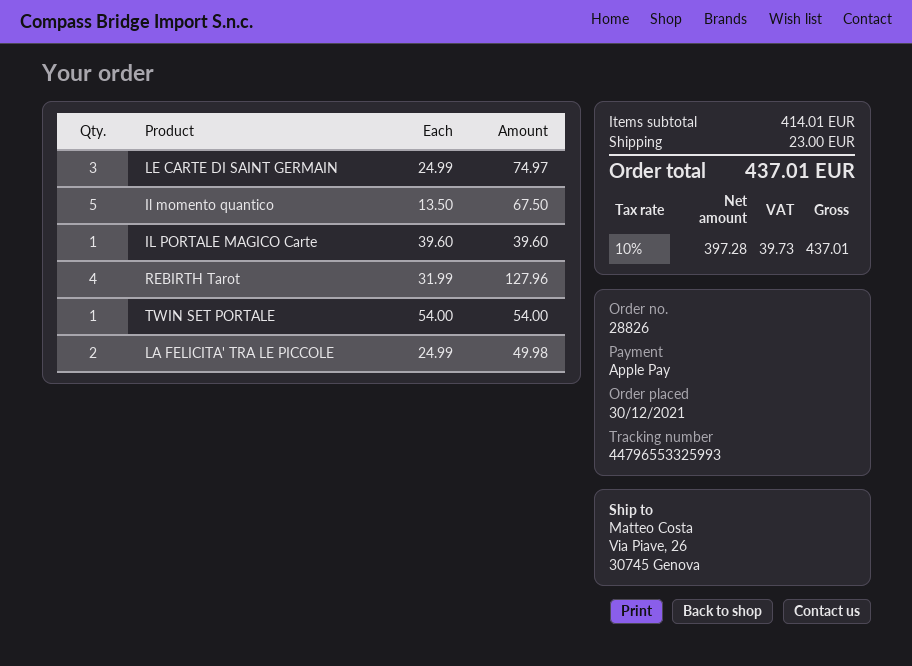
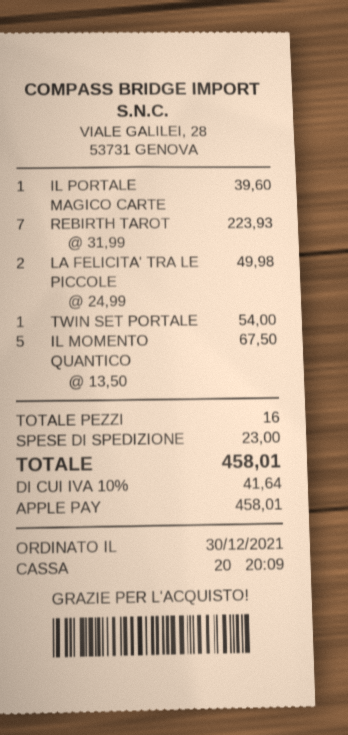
LE CARTE DI SAINT GERMAIN: 3 x 24.99 = 74.97 -> none
REBIRTH Tarot: 4 x 31.99 = 127.96 -> 7 x 31.99 = 223.93
tax: 10% = 39.73 -> 10% = 41.64
total: 437.01 -> 458.01

